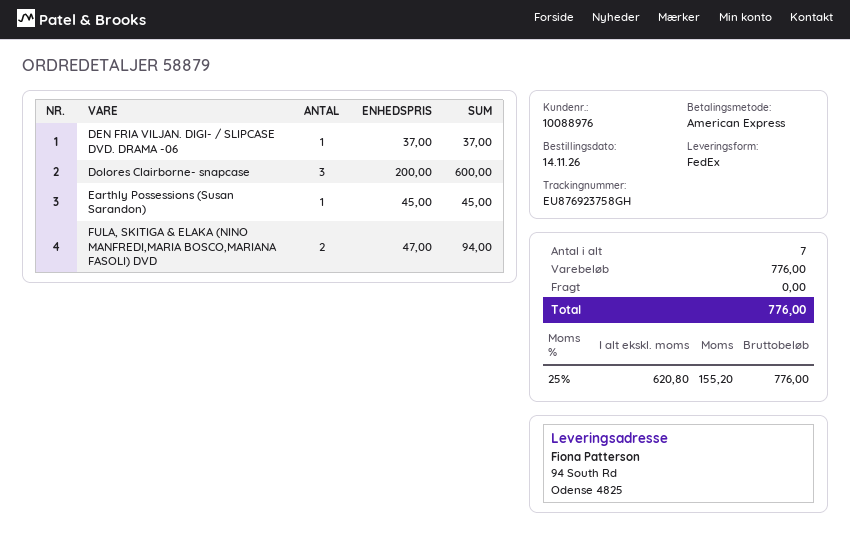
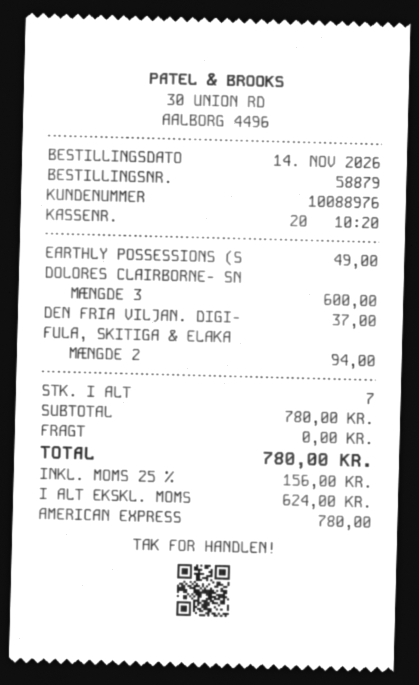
Earthly Possessions (Susan Sarandon): 1 for 45.00 -> 1 for 49.00
subtotal: 776.00 -> 780.00
net: 620.80 -> 624.00
tax: 25% = 155.20 -> 25% = 156.00
total: 776.00 -> 780.00

